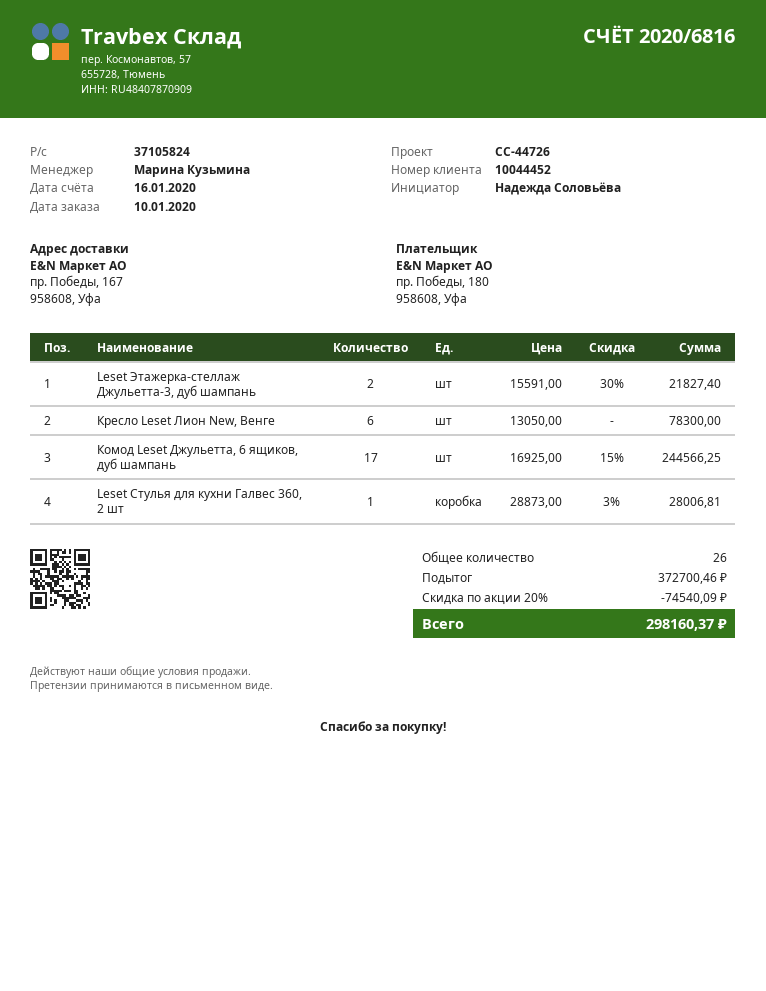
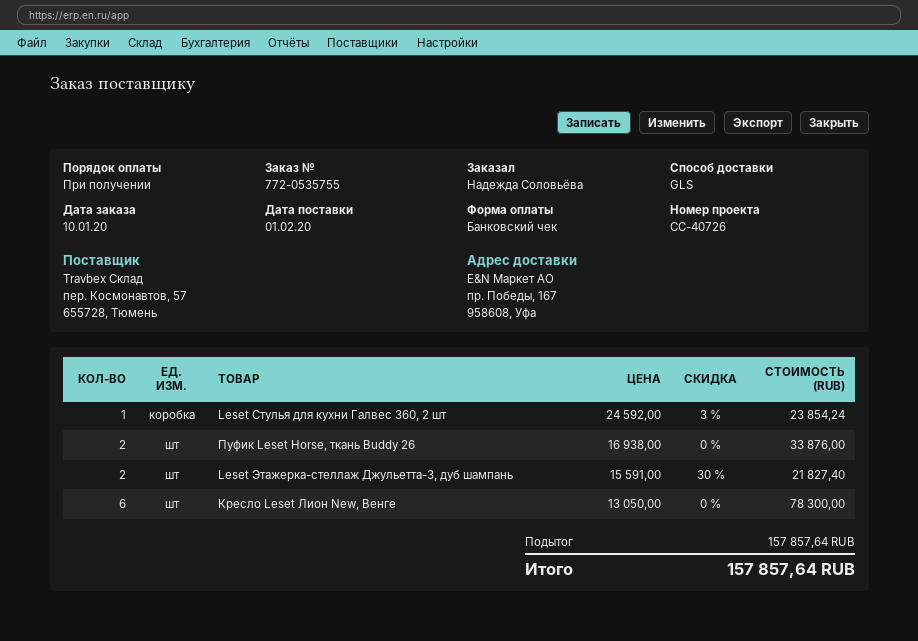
reference: CC-44726 -> CC-40726
Комод Leset Джульетта, 6 ящиков, дуб шампань: 17 x 16925.00 - 15% = 244566.25 -> none
Leset Стулья для кухни Галвес 360, 2 шт: 1 x 28873.00 - 3% = 28006.81 -> 1 x 24592.00 - 3% = 23854.24
Пуфик Leset Horse, ткань Buddy 26: none -> 2 x 16938.00 = 33876.00
subtotal: 372700.46 -> 157857.64
discount: 20% = 74540.09 -> none
total: 298160.37 -> 157857.64

